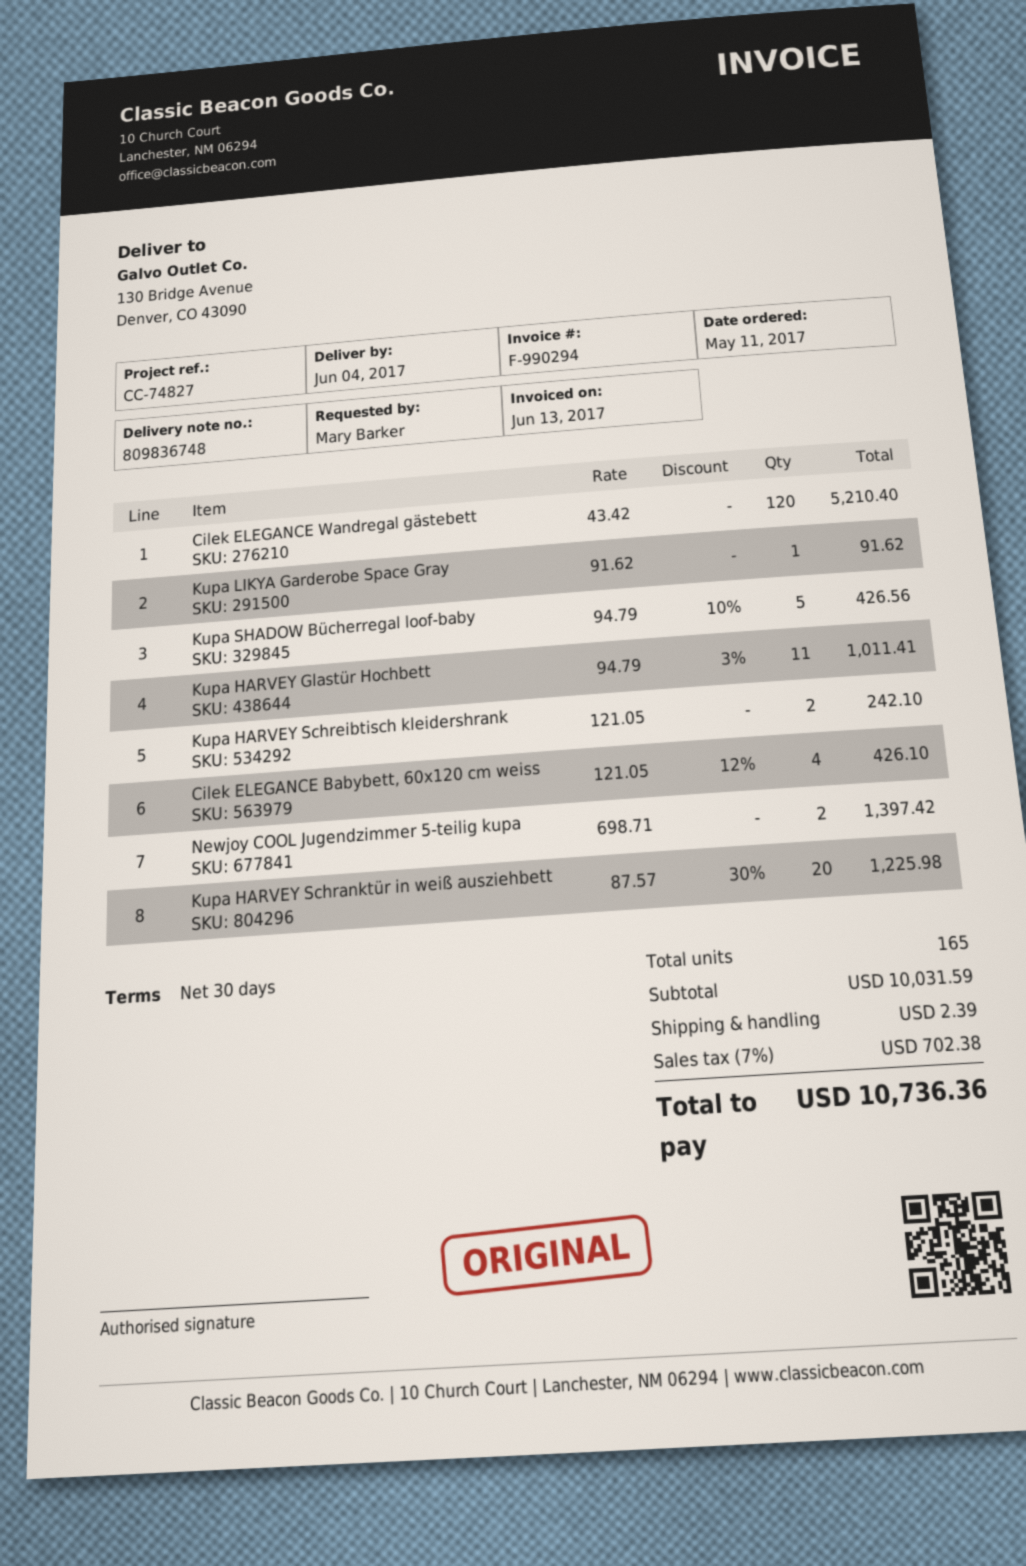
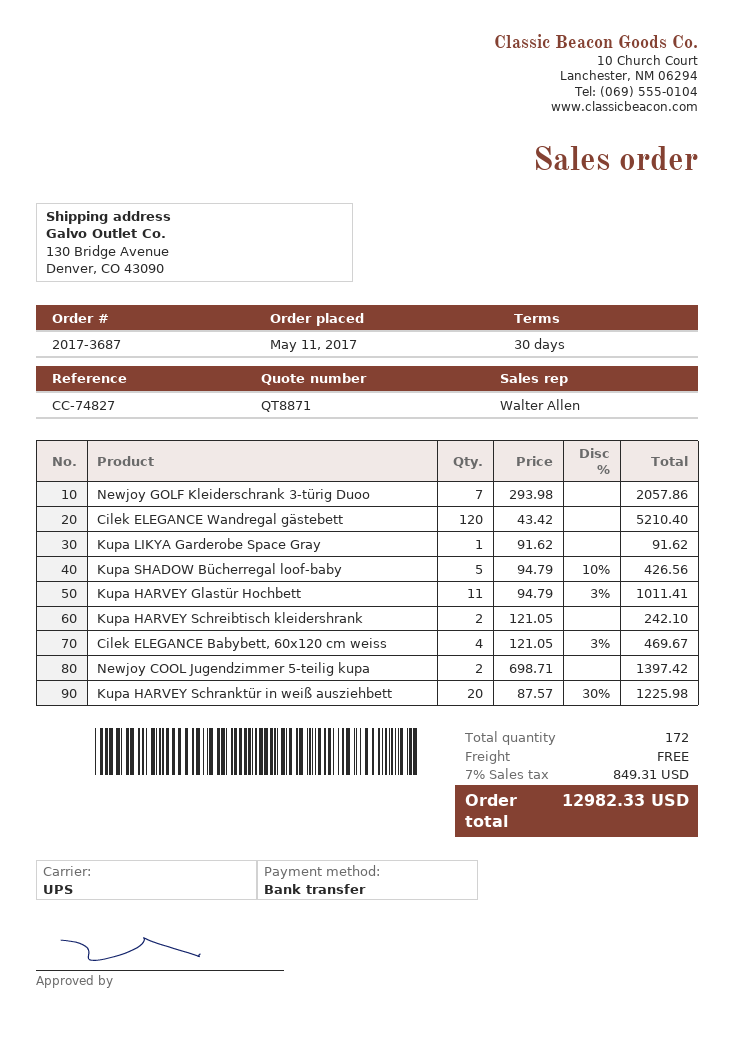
Cilek ELEGANCE Babybett, 60x120 cm weiss: 4 x 121.05 - 12% = 426.10 -> 4 x 121.05 - 3% = 469.67
Newjoy GOLF Kleiderschrank 3-türig Duoo: none -> 7 x 293.98 = 2057.86
total quantity: 165 -> 172
shipping: 2.39 -> 0.00
tax: 7% = 702.38 -> 7% = 849.31
total: 10736.36 -> 12982.33

